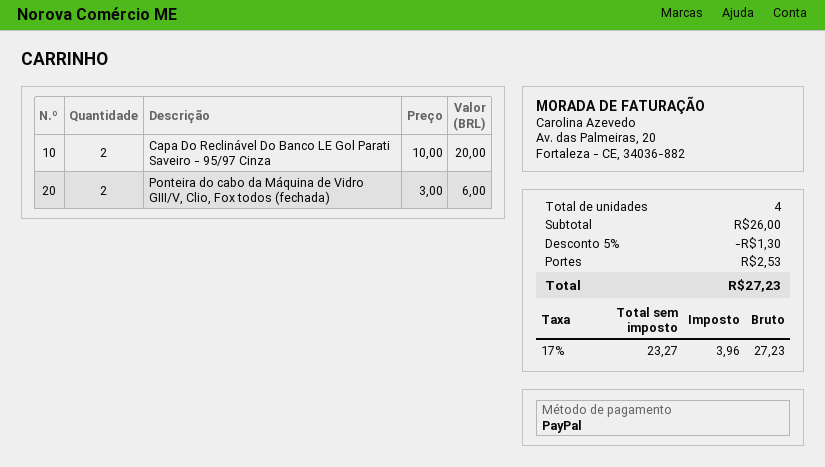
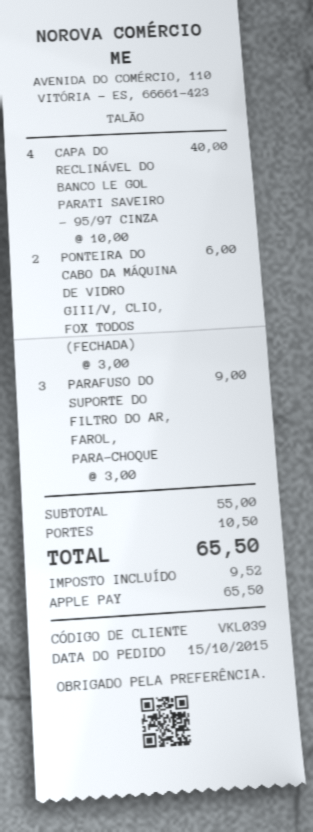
payment method: PayPal -> Apple Pay
Capa Do Reclinável Do Banco LE Gol Parati Saveiro - 95/97 Cinza: 2 x 10.00 = 20.00 -> 4 x 10.00 = 40.00
PARAFUSO DO SUPORTE DO FILTRO DO AR, FAROL, PARA-CHOQUE: none -> 3 x 3.00 = 9.00
subtotal: 26.00 -> 55.00
discount: 5% = 1.30 -> none
shipping: 2.53 -> 10.50
tax: 3.96 -> 9.52
total: 27.23 -> 65.50

